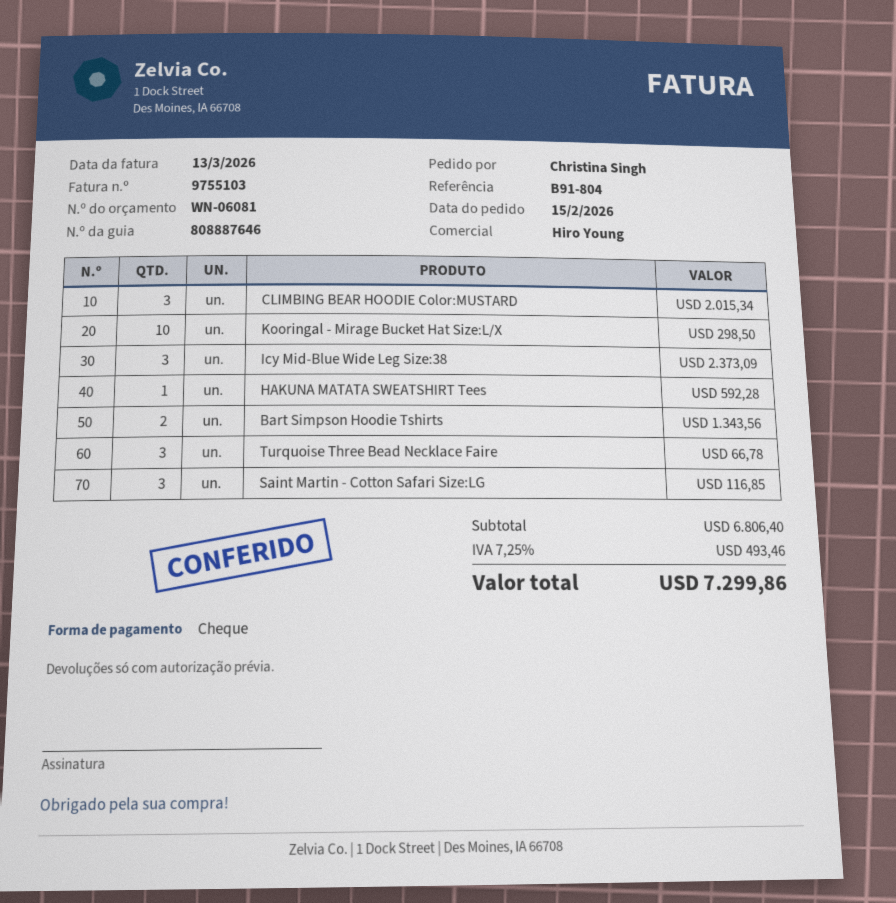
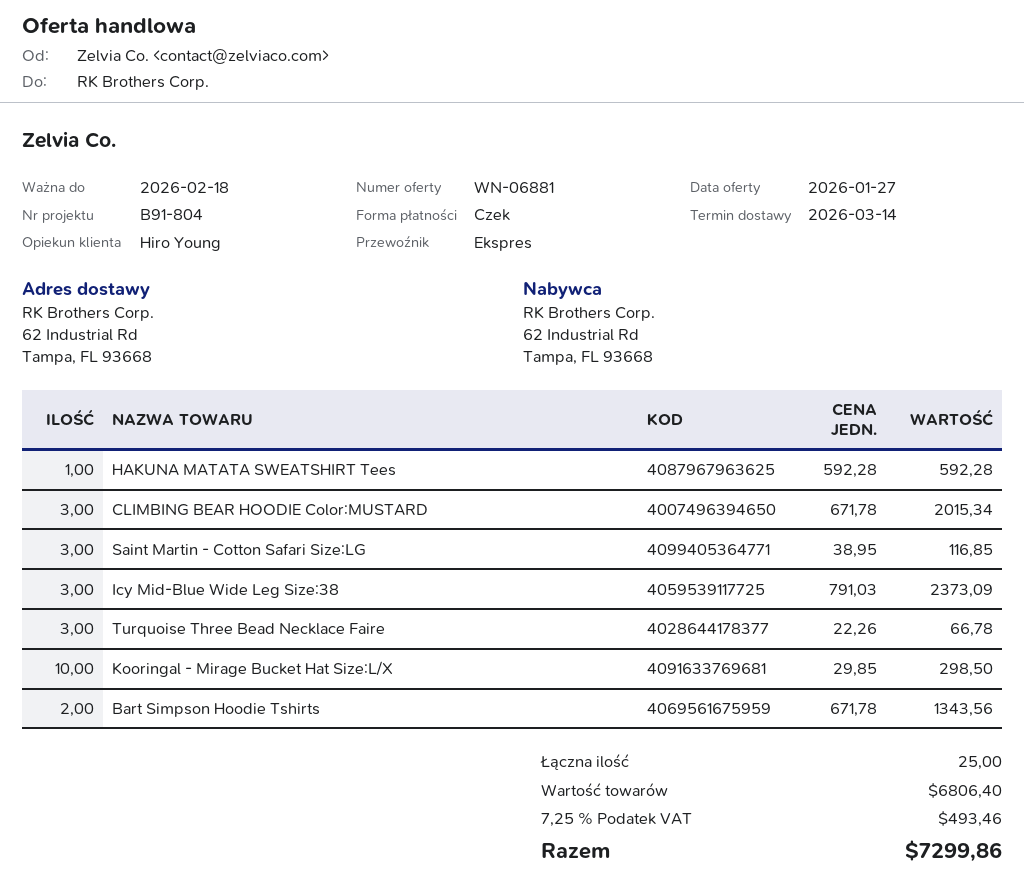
quote number: WN-06081 -> WN-06881

